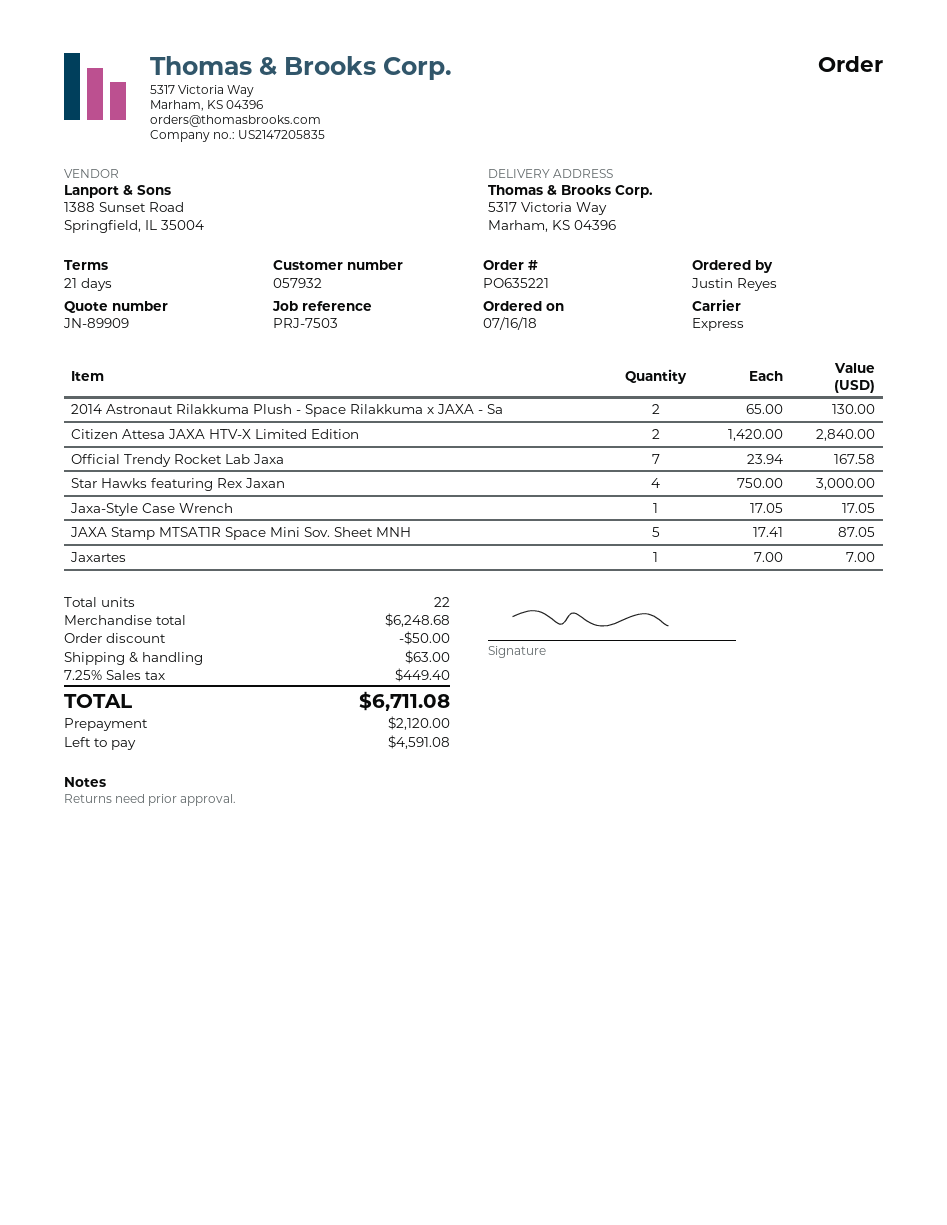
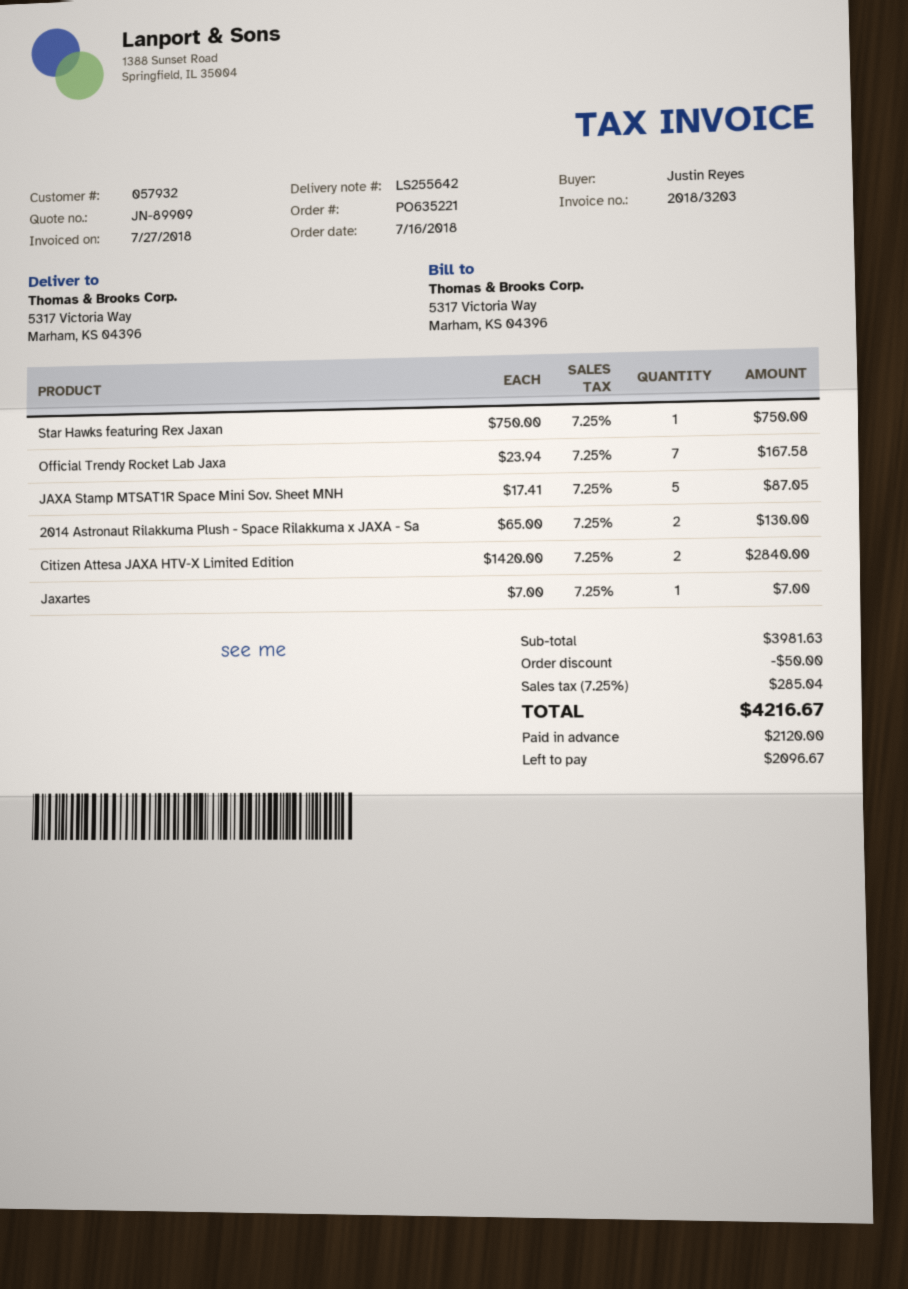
Star Hawks featuring Rex Jaxan: 4 x 750.00 = 3000.00 -> 1 x 750.00 = 750.00
Jaxa-Style Case Wrench: 1 x 17.05 = 17.05 -> none
subtotal: 6248.68 -> 3981.63
shipping: 63.00 -> none
tax: 7.25% = 449.40 -> 7.25% = 285.04
total: 6711.08 -> 4216.67
balance: 4591.08 -> 2096.67

